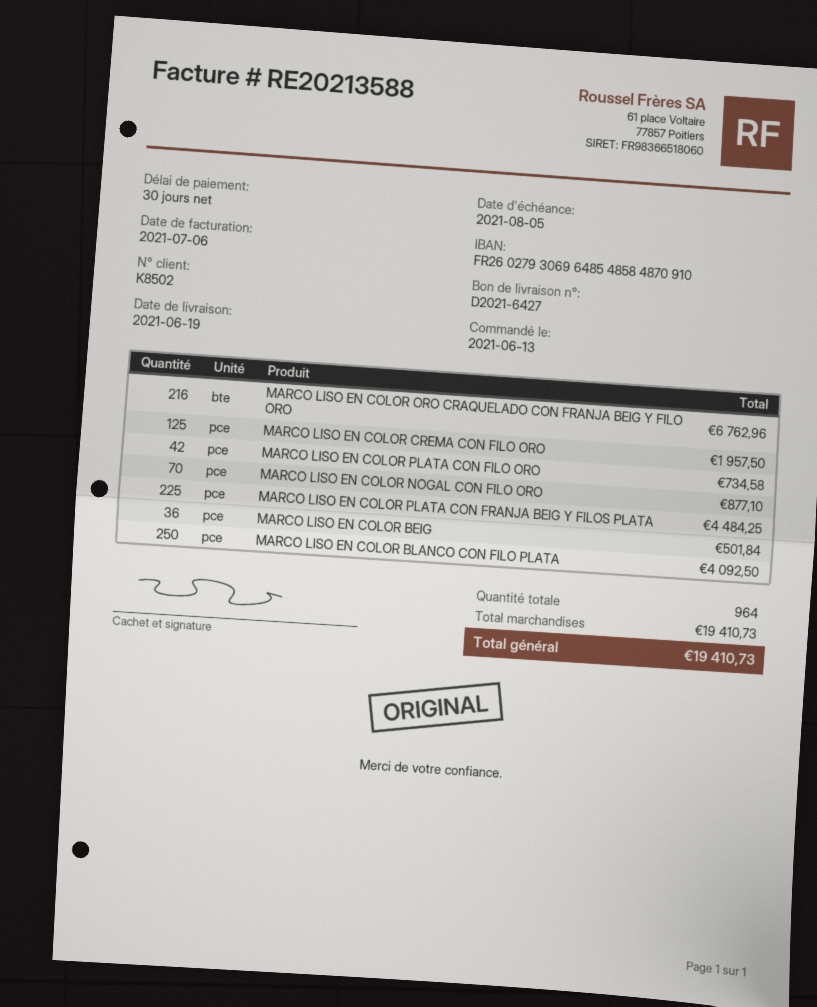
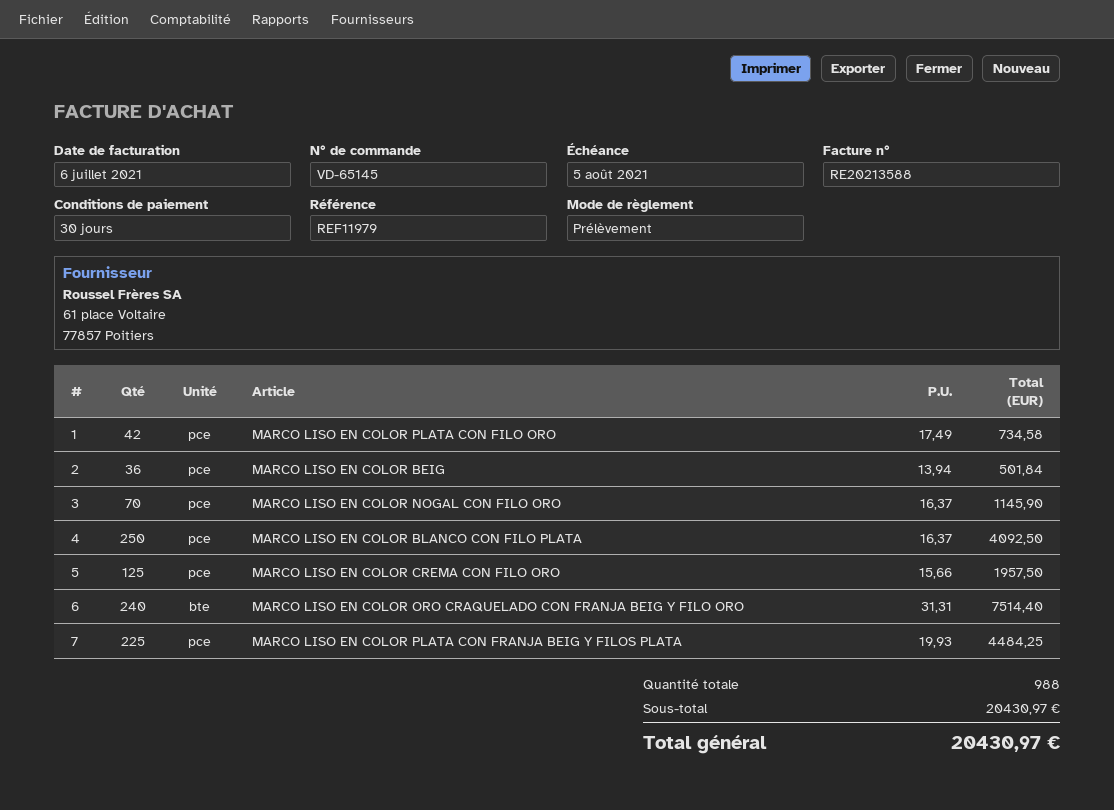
MARCO LISO EN COLOR ORO CRAQUELADO CON FRANJA BEIG Y FILO ORO: 216 for 6762.96 -> 240 for 7514.40
MARCO LISO EN COLOR NOGAL CON FILO ORO: 70 for 877.10 -> 70 for 1145.90
total quantity: 964 -> 988
subtotal: 19410.73 -> 20430.97
total: 19410.73 -> 20430.97

